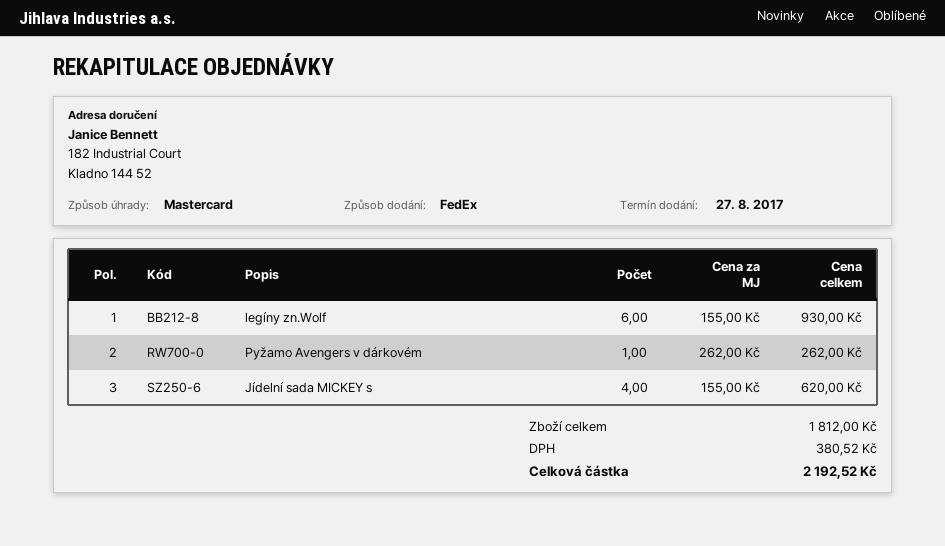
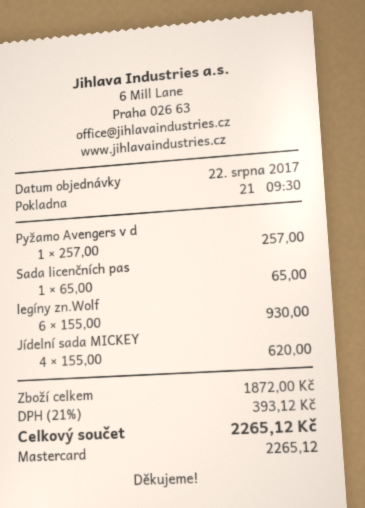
Pyžamo Avengers v dárkovém: 1 x 262.00 = 262.00 -> 1 x 257.00 = 257.00
Sada licenčních pas: none -> 1 x 65.00 = 65.00
subtotal: 1812.00 -> 1872.00
tax: 380.52 -> 393.12
total: 2192.52 -> 2265.12

